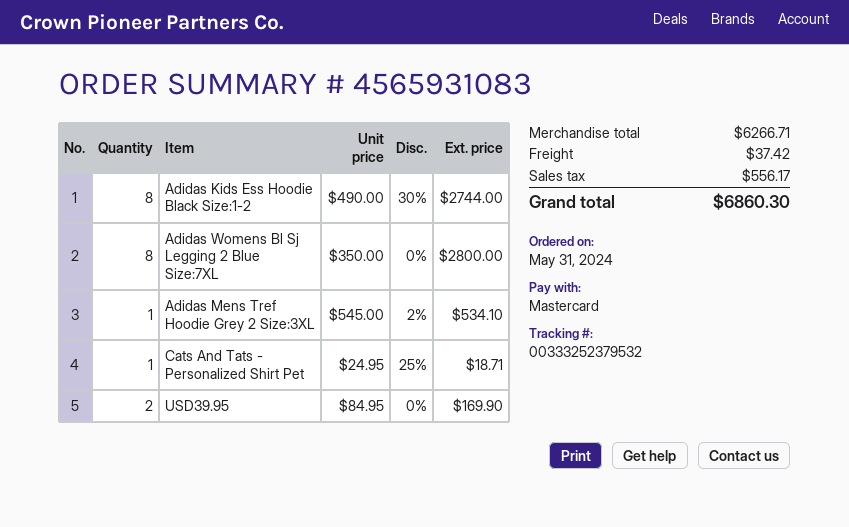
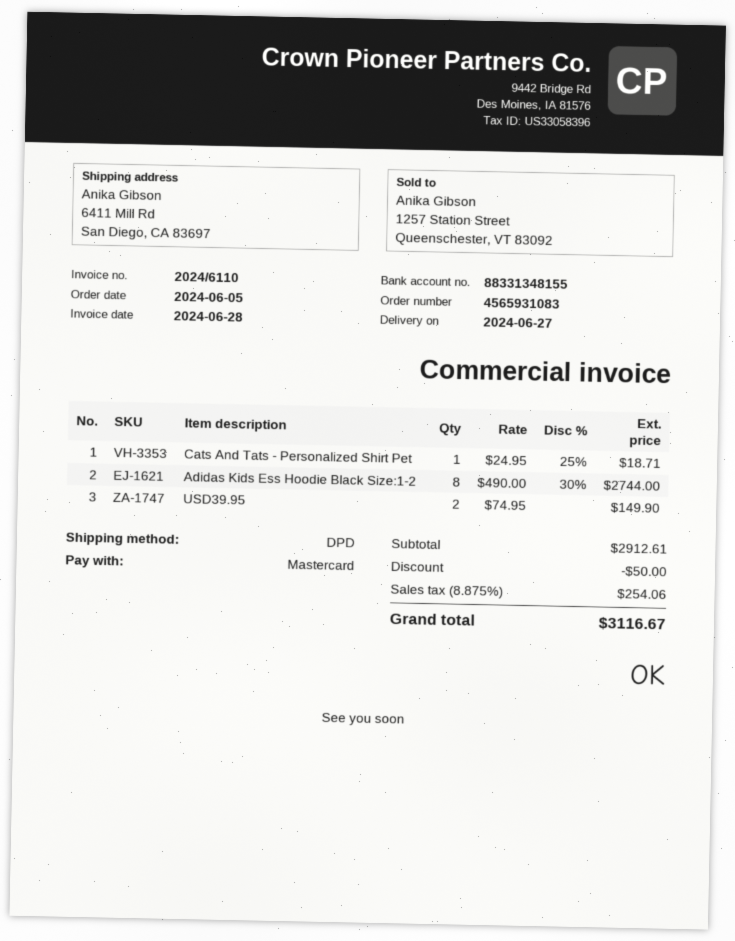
order date: 2024-05-31 -> 2024-06-05
Adidas Womens Bl Sj Legging 2 Blue Size:7XL: 8 x 350.00 = 2800.00 -> none
Adidas Mens Tref Hoodie Grey 2 Size:3XL: 1 x 545.00 - 2% = 534.10 -> none
USD39.95: 2 x 84.95 = 169.90 -> 2 x 74.95 = 149.90
subtotal: 6266.71 -> 2912.61
discount: none -> 50.00
shipping: 37.42 -> none
tax: 556.17 -> 254.06
total: 6860.30 -> 3116.67

